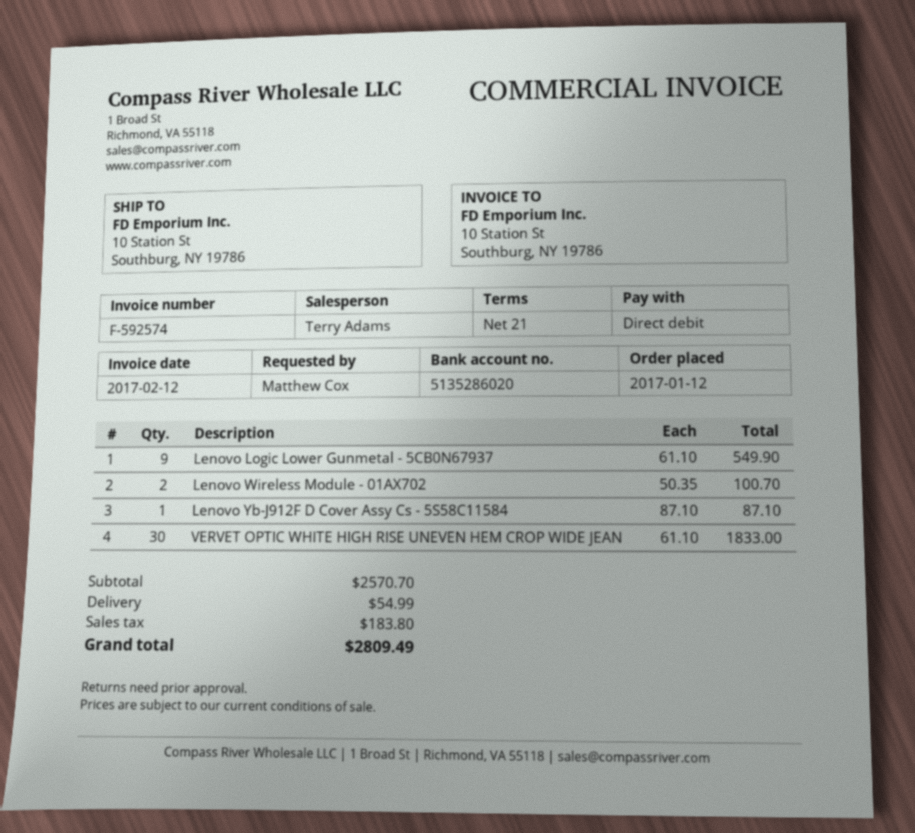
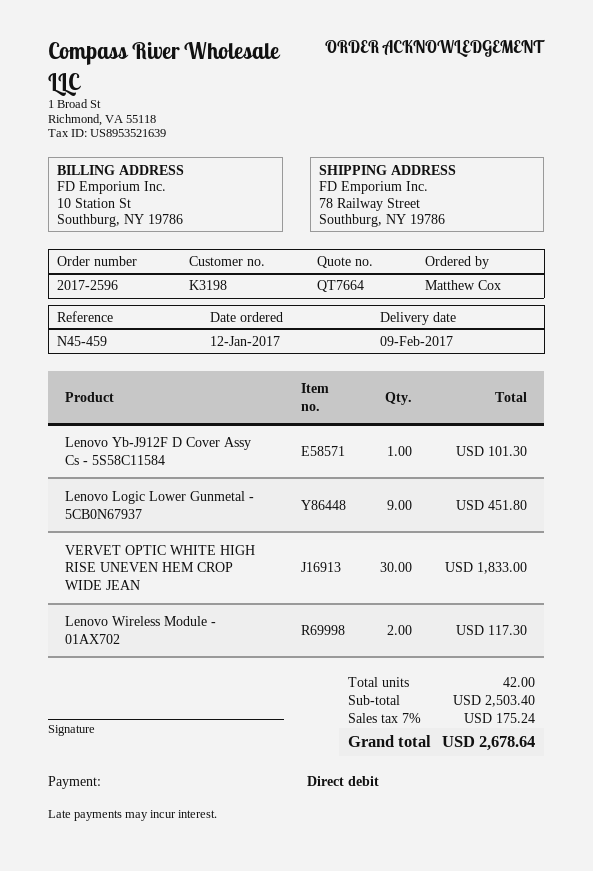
ship to: 10 Station St, Southburg, NY 19786 -> 78 Railway Street, Southburg, NY 19786
Lenovo Logic Lower Gunmetal - 5CB0N67937: 9 for 549.90 -> 9 for 451.80
Lenovo Wireless Module - 01AX702: 2 for 100.70 -> 2 for 117.30
Lenovo Yb-J912F D Cover Assy Cs - 5S58C11584: 1 for 87.10 -> 1 for 101.30
subtotal: 2570.70 -> 2503.40
shipping: 54.99 -> none
tax: 183.80 -> 175.24
total: 2809.49 -> 2678.64

